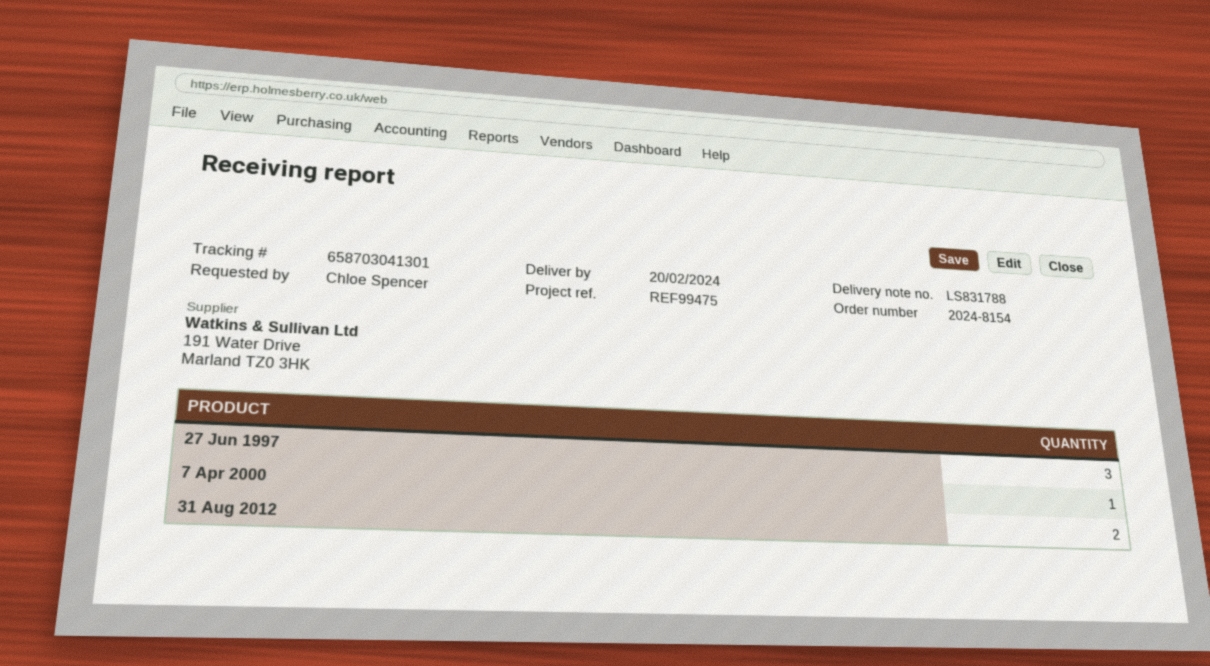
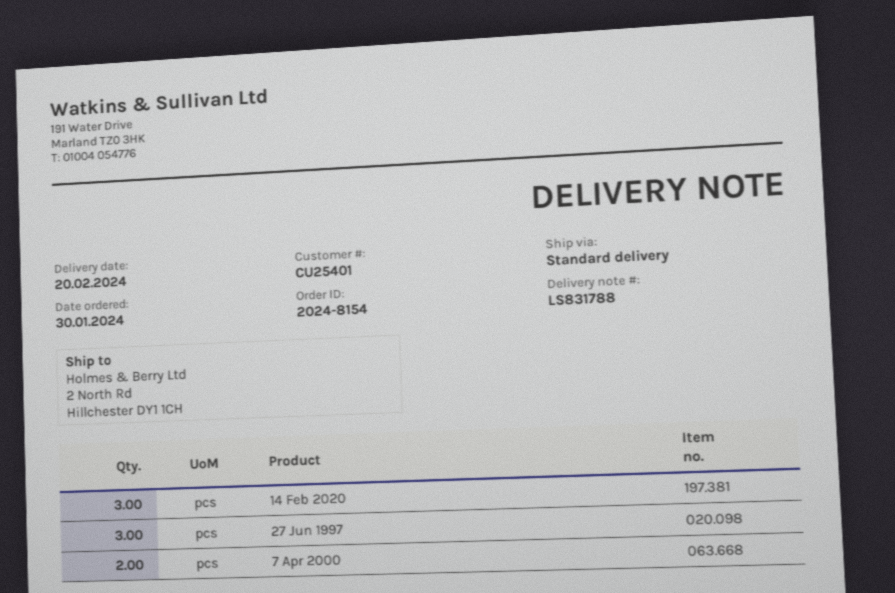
7 Apr 2000: 1 -> 2
31 Aug 2012: 2 -> none
14 Feb 2020: none -> 3

